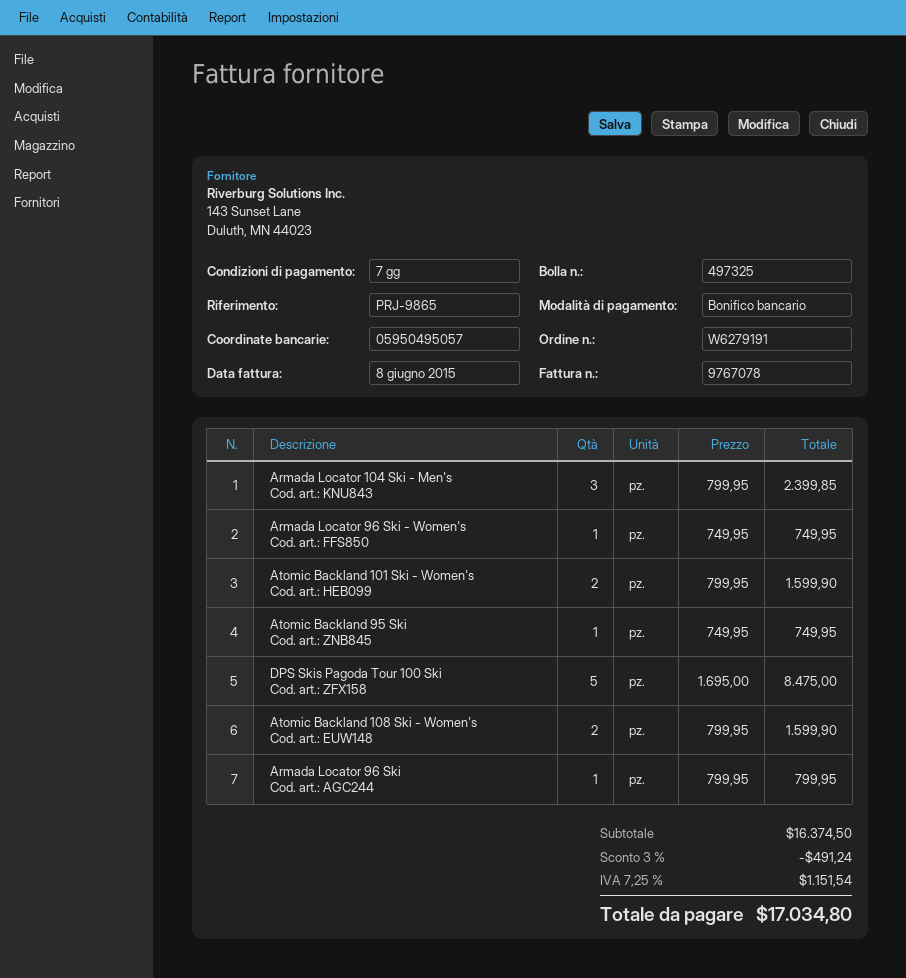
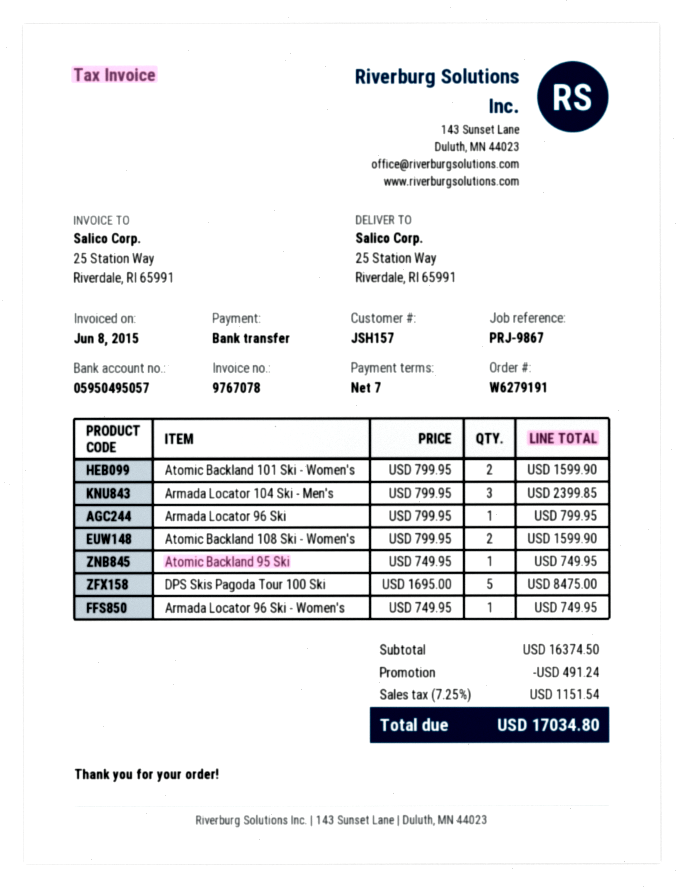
reference: PRJ-9865 -> PRJ-9867

